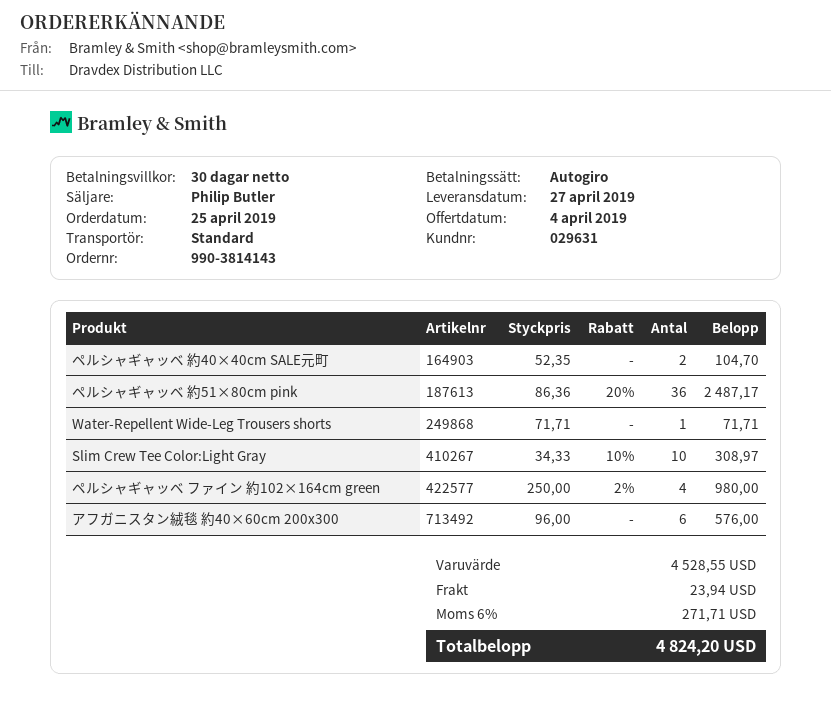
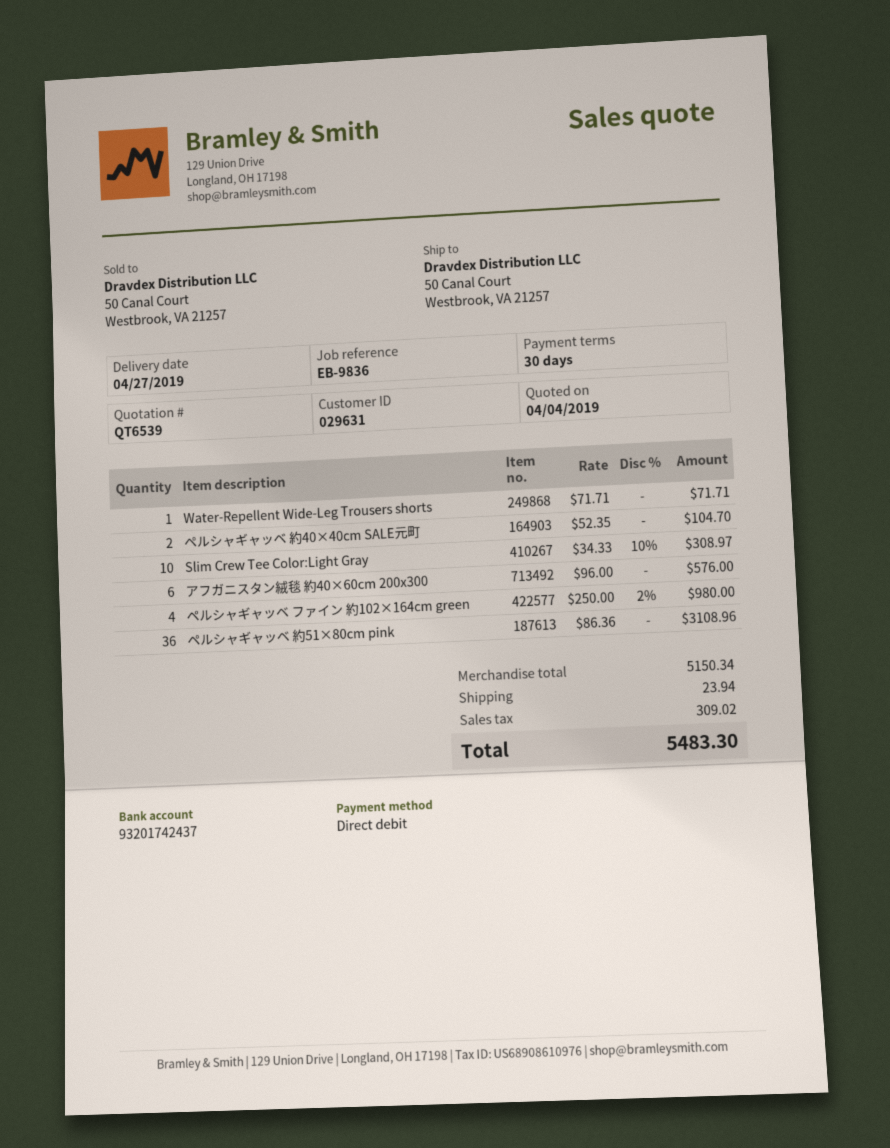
ペルシャギャッベ 約51×80cm pink: 36 x 86.36 - 20% = 2487.17 -> 36 x 86.36 = 3108.96
subtotal: 4528.55 -> 5150.34
tax: 271.71 -> 309.02
total: 4824.20 -> 5483.30

